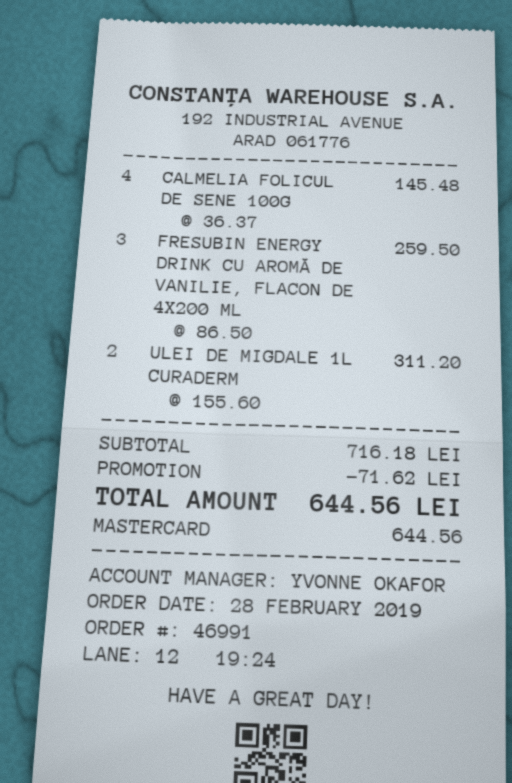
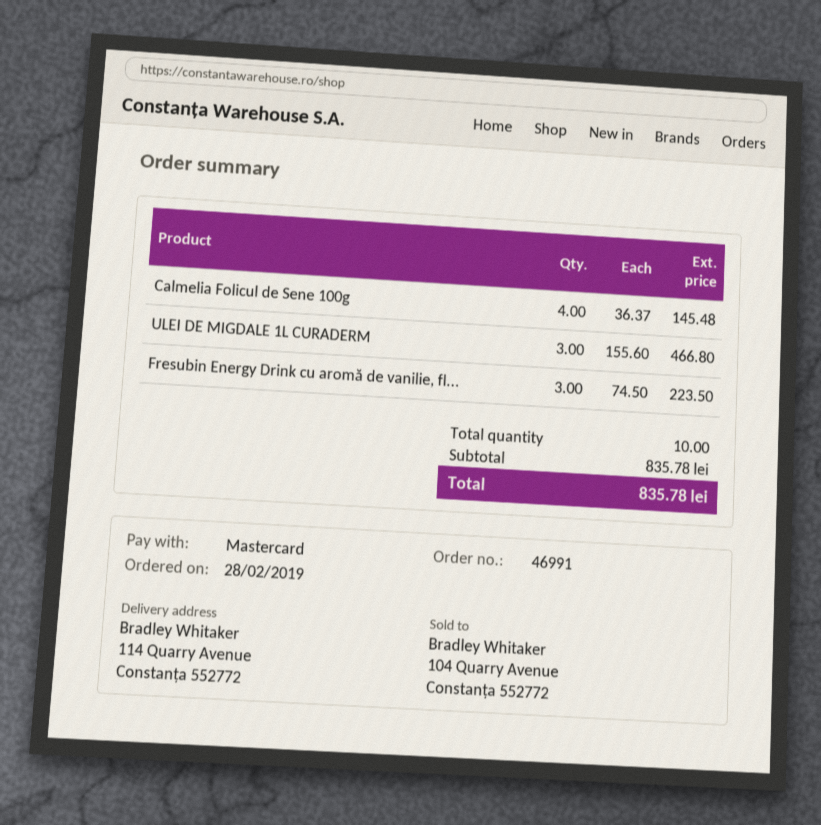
FRESUBIN ENERGY DRINK CU AROMĂ DE VANILIE, FLACON DE 4X200 ML: 3 x 86.50 = 259.50 -> 3 x 74.50 = 223.50
ULEI DE MIGDALE 1L CURADERM: 2 x 155.60 = 311.20 -> 3 x 155.60 = 466.80
subtotal: 716.18 -> 835.78
discount: 71.62 -> none
total: 644.56 -> 835.78

